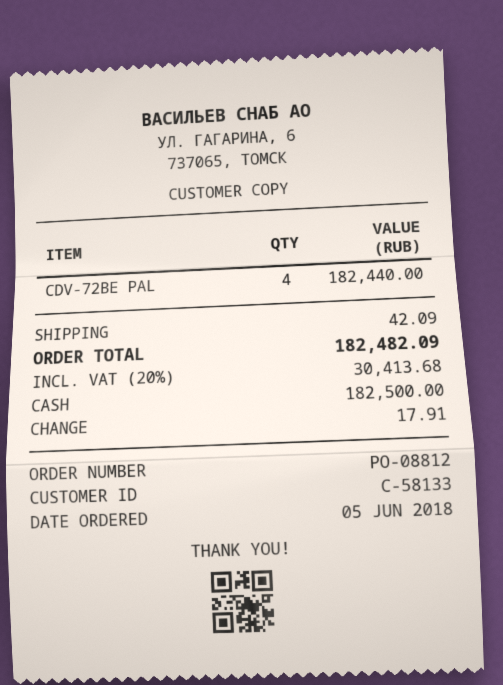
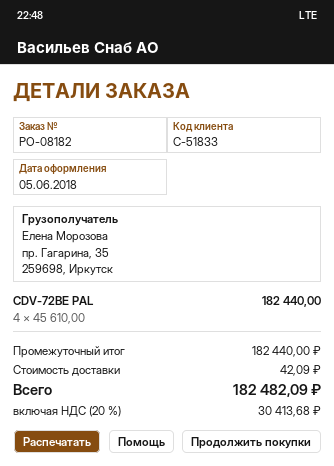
order number: PO-08812 -> PO-08182
customer number: C-58133 -> C-51833

